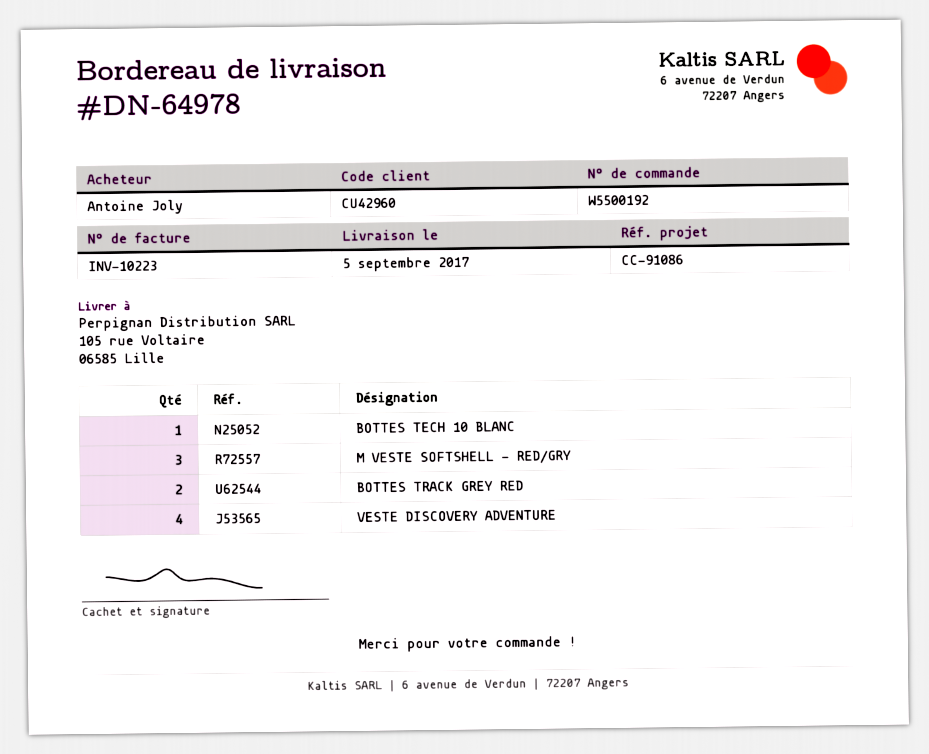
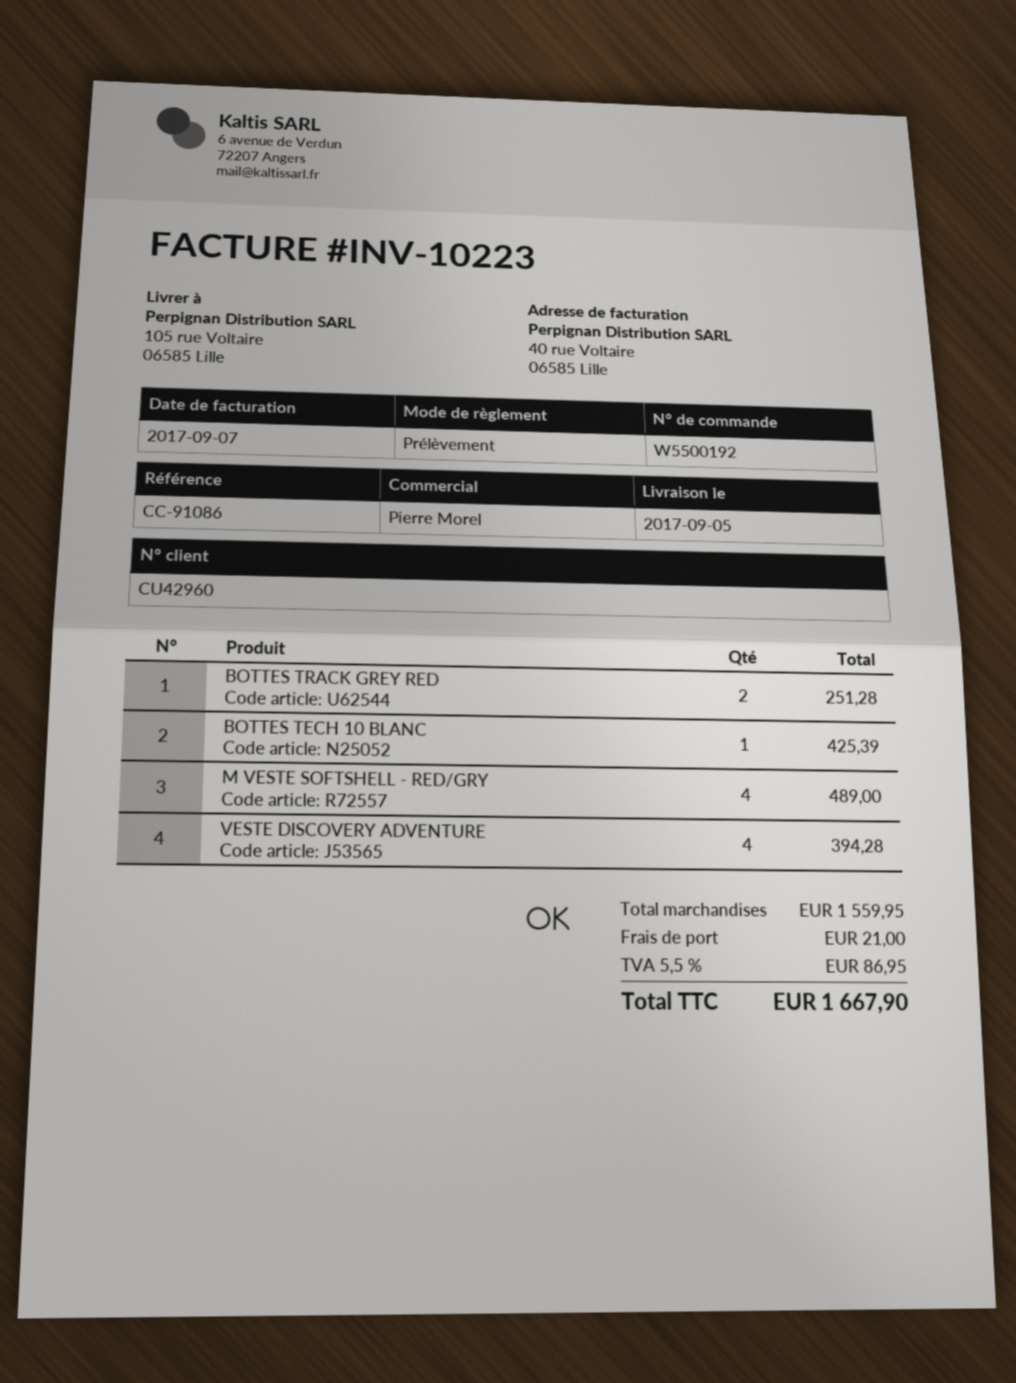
M VESTE SOFTSHELL - RED/GRY: 3 -> 4

